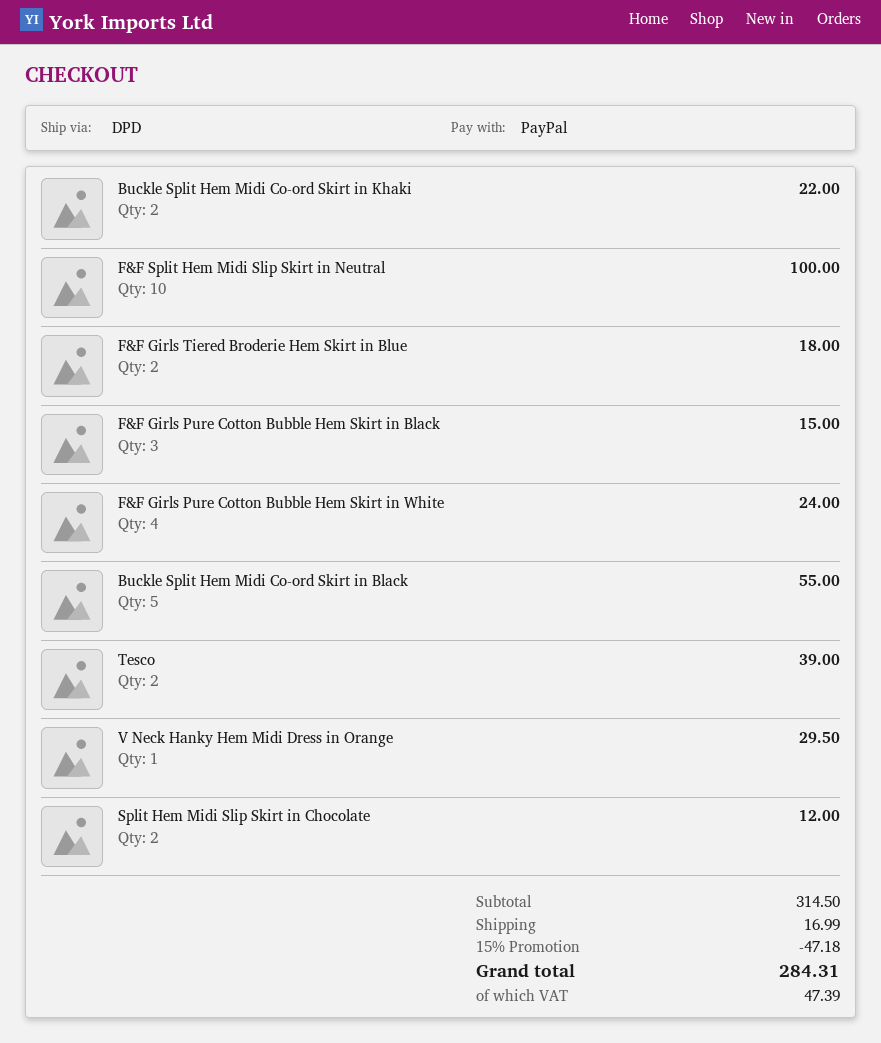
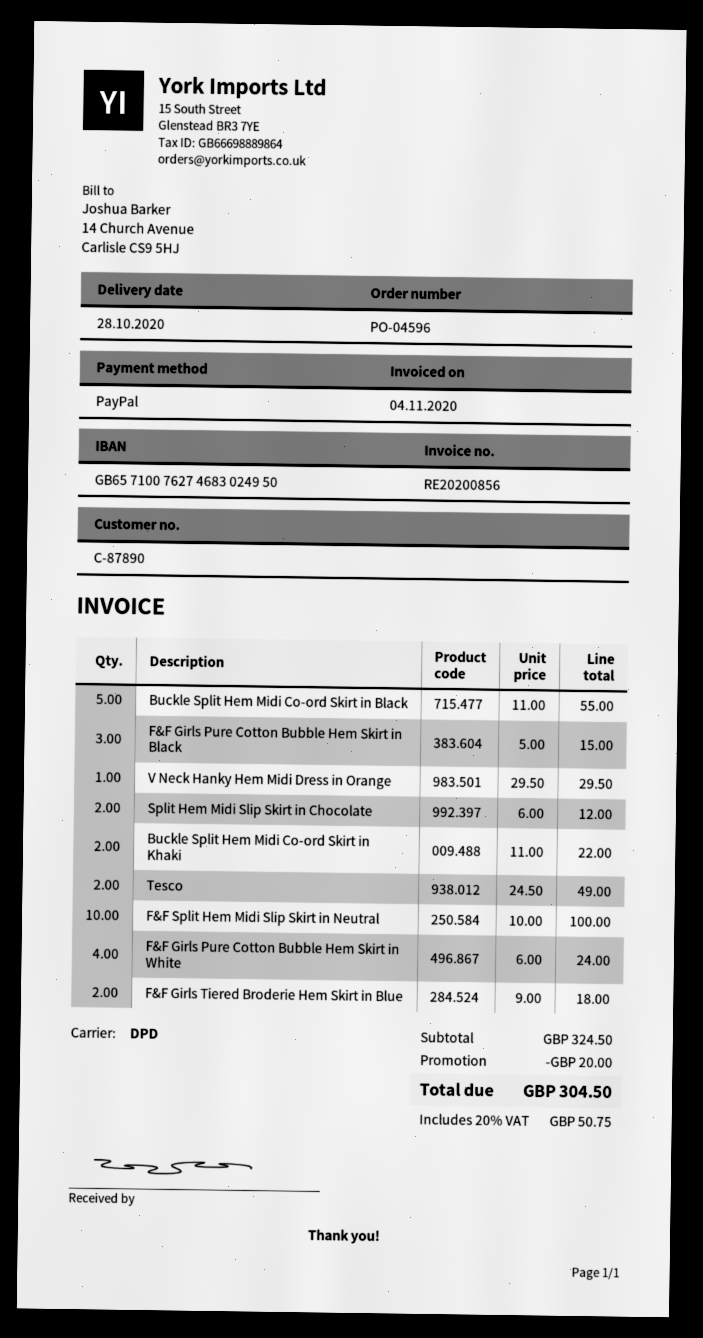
Tesco: 2 for 39.00 -> 2 for 49.00
subtotal: 314.50 -> 324.50
discount: 47.18 -> 20.00
shipping: 16.99 -> none
tax: 47.39 -> 50.75
total: 284.31 -> 304.50

